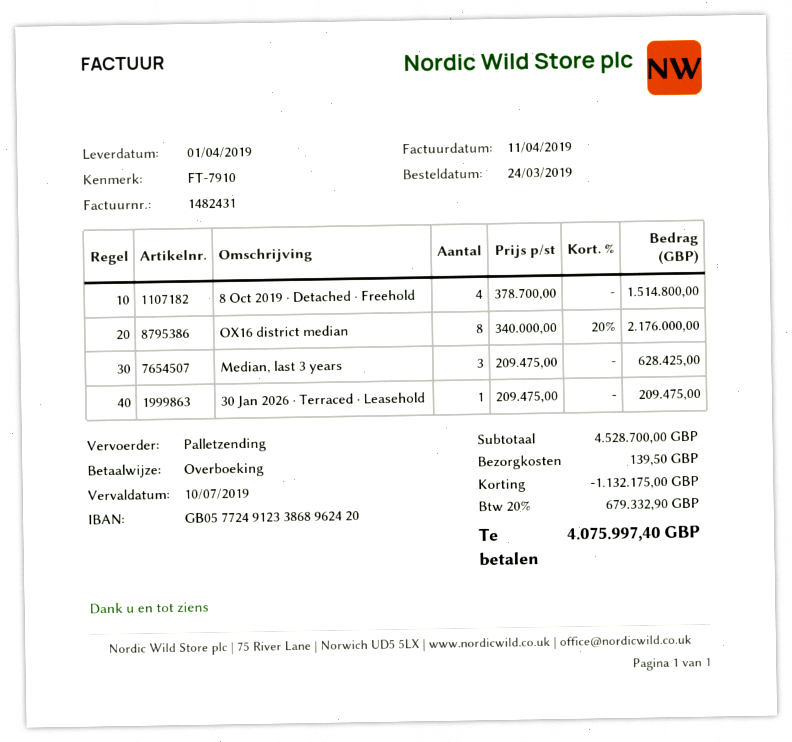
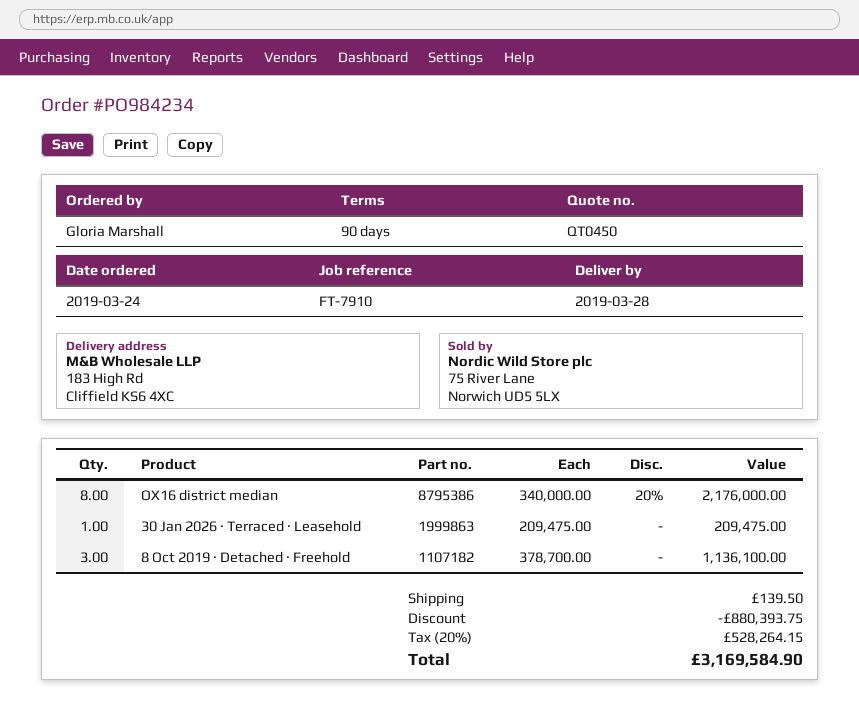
delivery date: 2019-04-01 -> 2019-03-28
8 Oct 2019 · Detached · Freehold: 4 x 378700.00 = 1514800.00 -> 3 x 378700.00 = 1136100.00
Median, last 3 years: 3 x 209475.00 = 628425.00 -> none
discount: 1132175.00 -> 880393.75
tax: 20% = 679332.90 -> 20% = 528264.15
total: 4075997.40 -> 3169584.90

